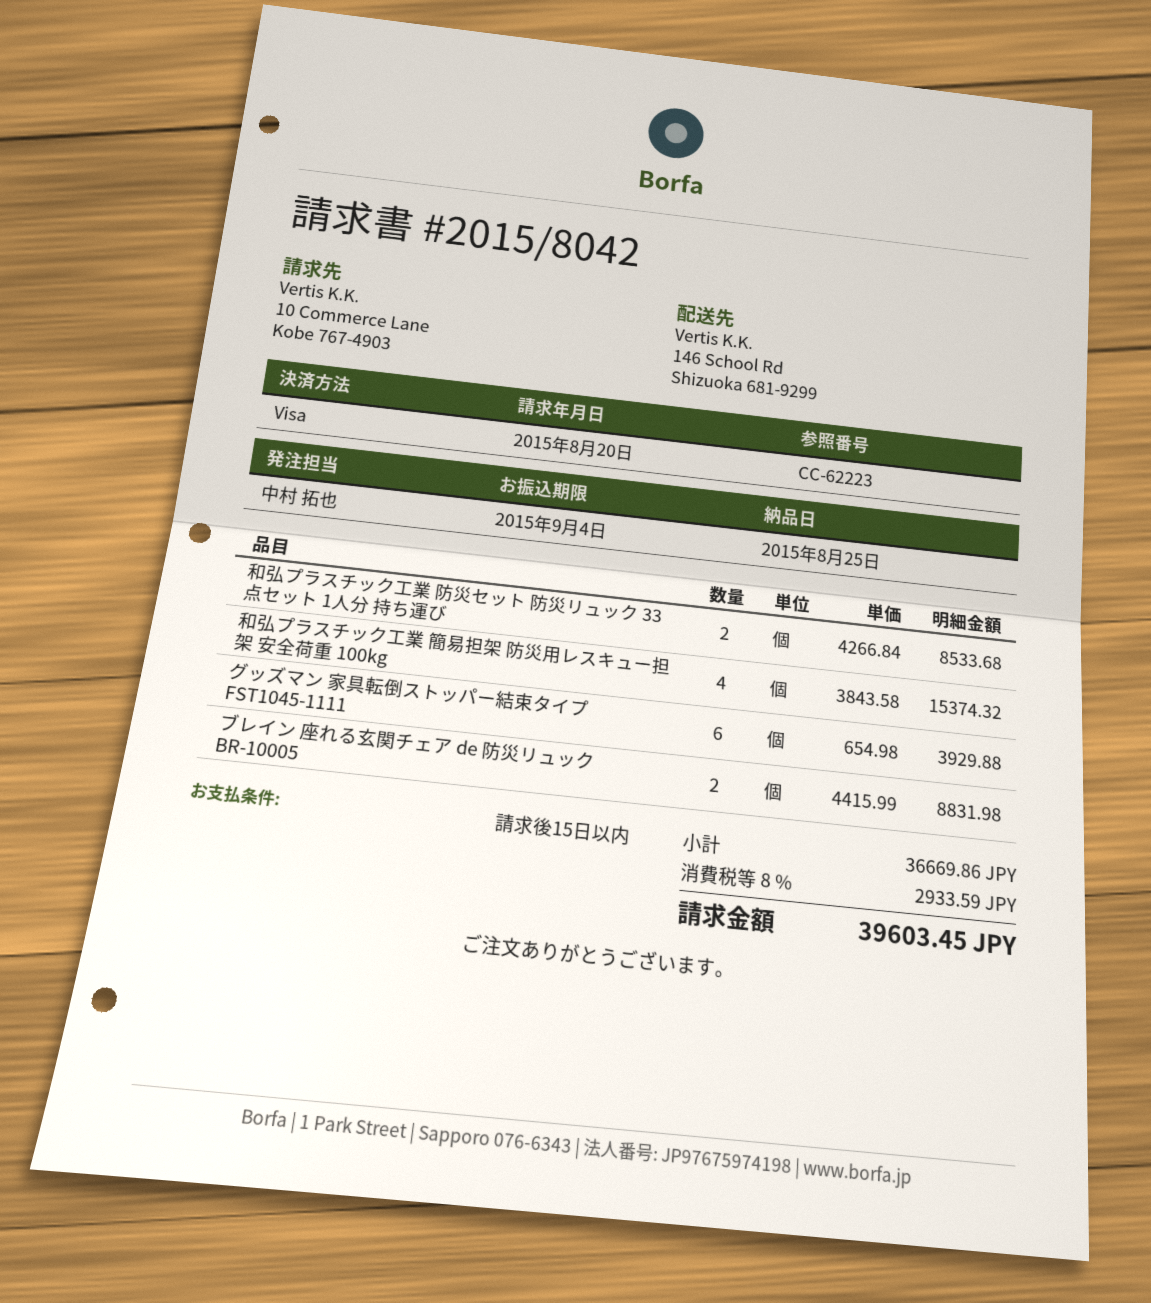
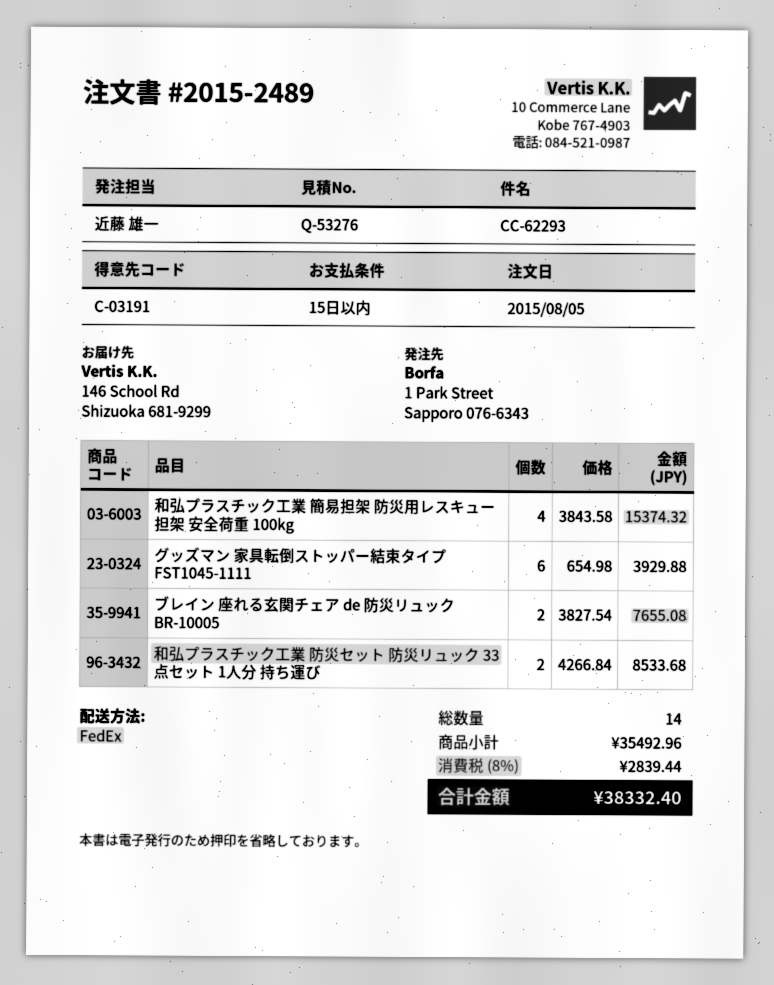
reference: CC-62223 -> CC-62293
ordered by: 中村 拓也 -> 近藤 雄一
ブレイン 座れる玄関チェア de 防災リュック BR-10005: 2 x 4415.99 = 8831.98 -> 2 x 3827.54 = 7655.08
subtotal: 36669.86 -> 35492.96
tax: 8% = 2933.59 -> 8% = 2839.44
total: 39603.45 -> 38332.40

